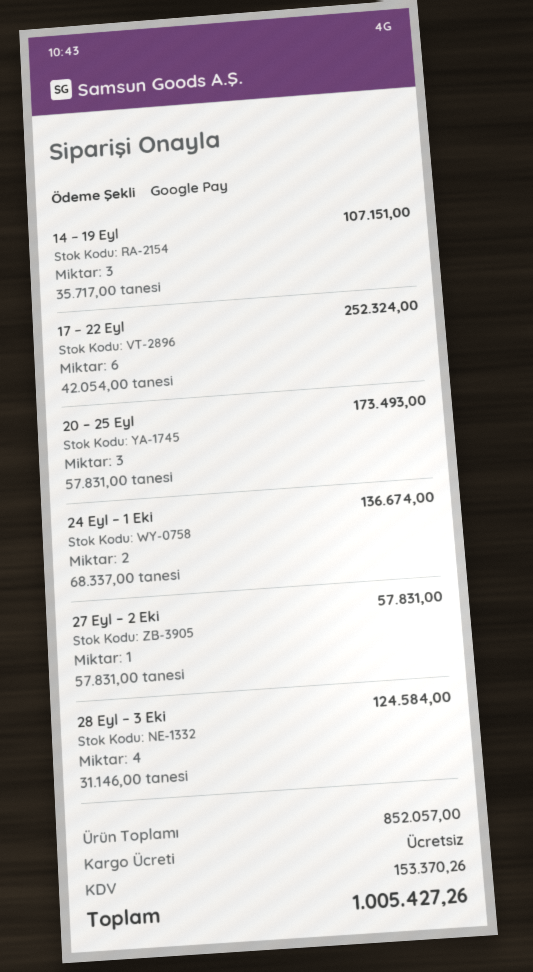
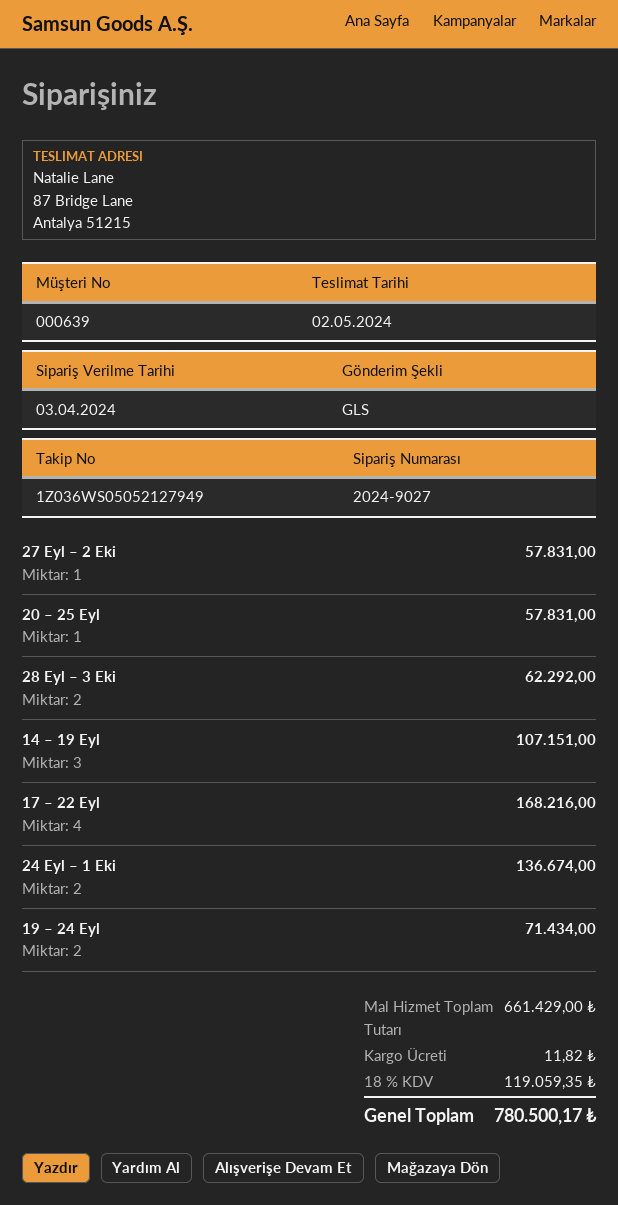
17 – 22 Eyl: 6 for 252324.00 -> 4 for 168216.00
20 – 25 Eyl: 3 for 173493.00 -> 1 for 57831.00
28 Eyl – 3 Eki: 4 for 124584.00 -> 2 for 62292.00
19 – 24 Eyl: none -> 2 for 71434.00
subtotal: 852057.00 -> 661429.00
shipping: 0.00 -> 11.82
tax: 153370.26 -> 119059.35
total: 1005427.26 -> 780500.17

